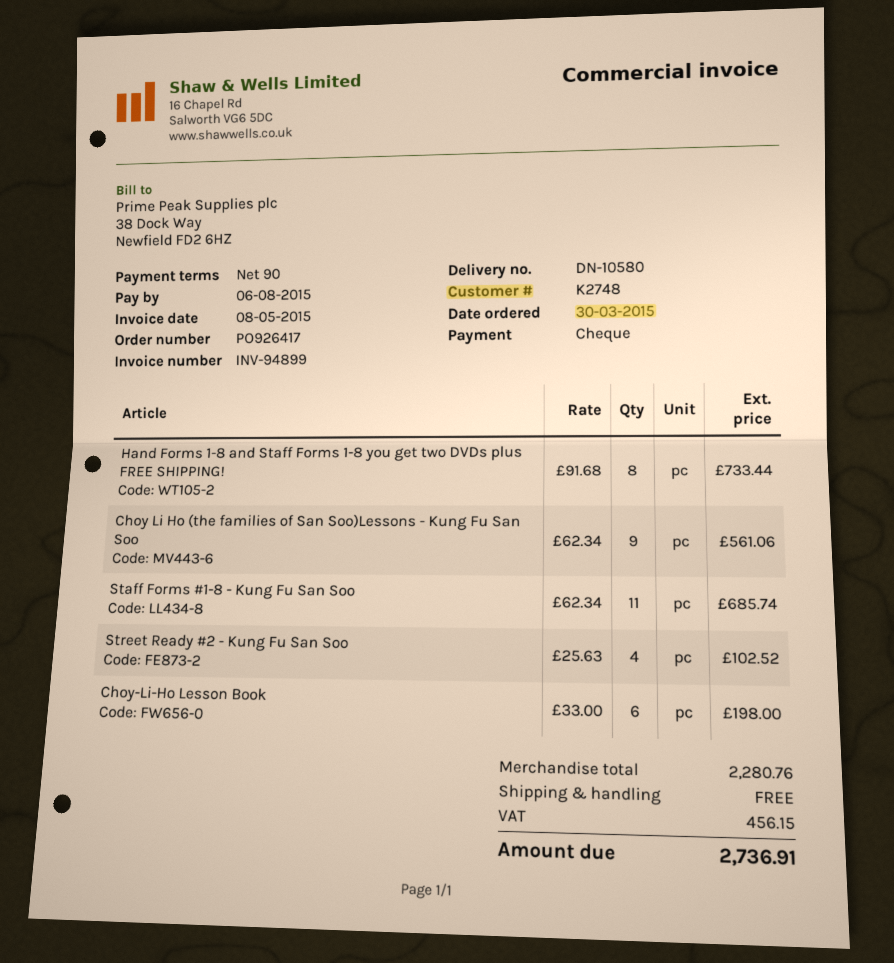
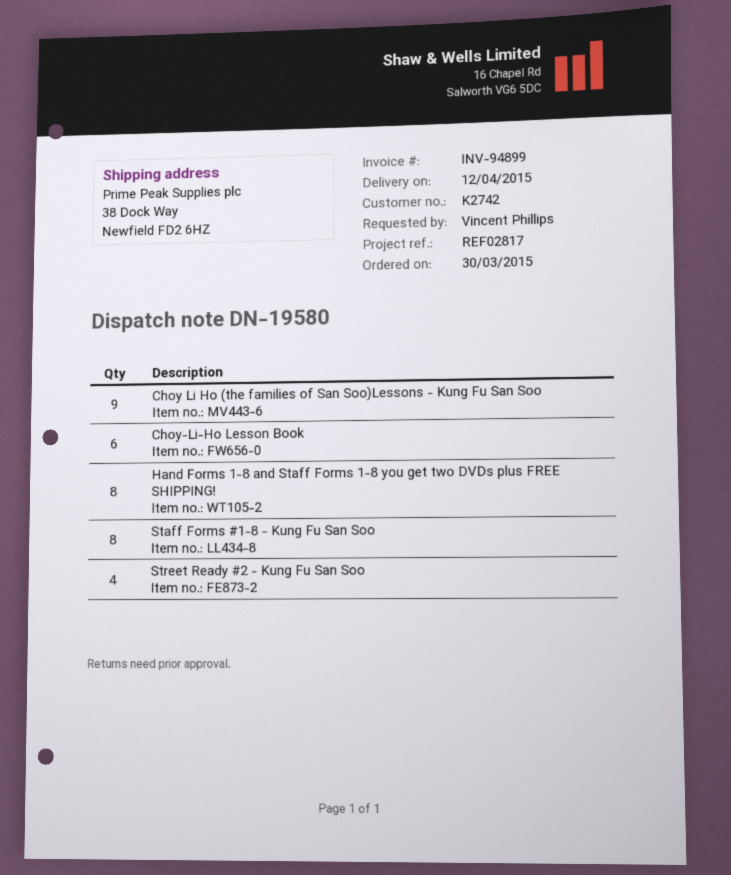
delivery note number: DN-10580 -> DN-19580
customer number: K2748 -> K2742
Staff Forms #1-8 - Kung Fu San Soo: 11 -> 8

